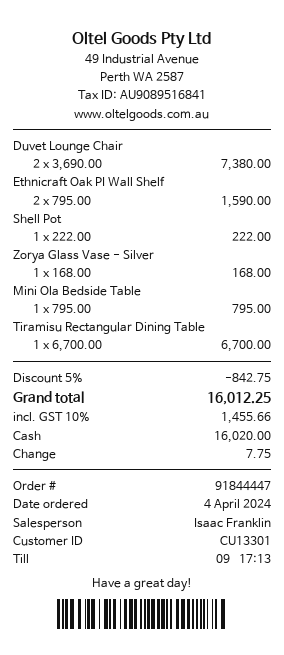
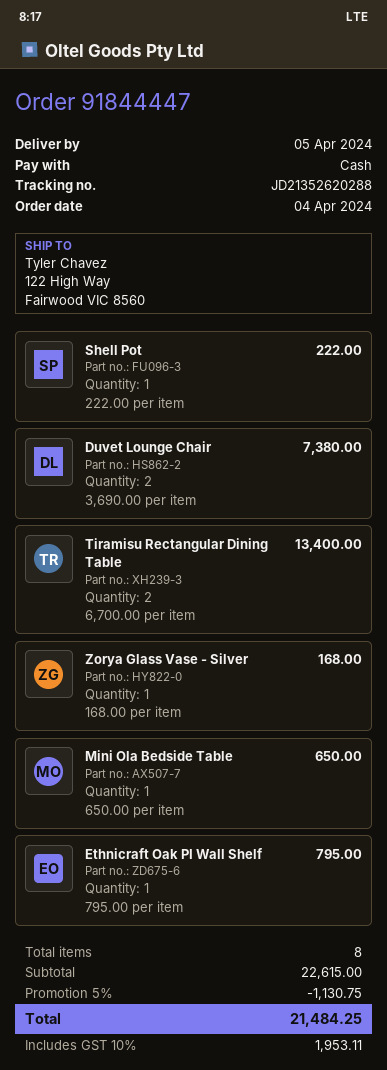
Ethnicraft Oak PI Wall Shelf: 2 x 795.00 = 1590.00 -> 1 x 795.00 = 795.00
Mini Ola Bedside Table: 1 x 795.00 = 795.00 -> 1 x 650.00 = 650.00
Tiramisu Rectangular Dining Table: 1 x 6700.00 = 6700.00 -> 2 x 6700.00 = 13400.00
discount: 5% = 842.75 -> 5% = 1130.75
tax: 10% = 1455.66 -> 10% = 1953.11
total: 16012.25 -> 21484.25

